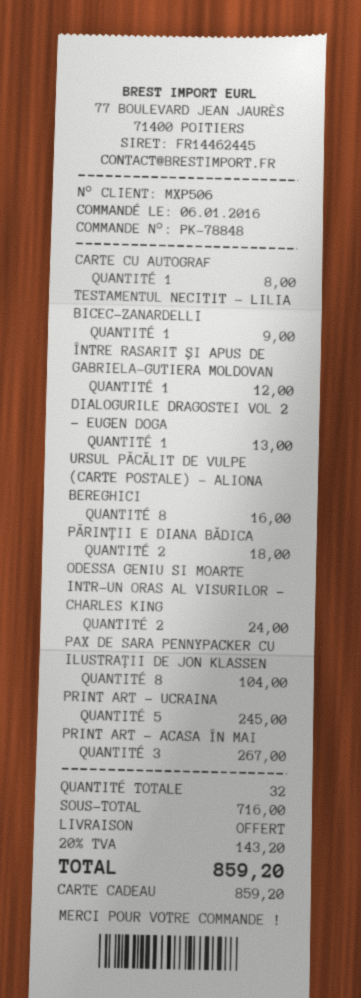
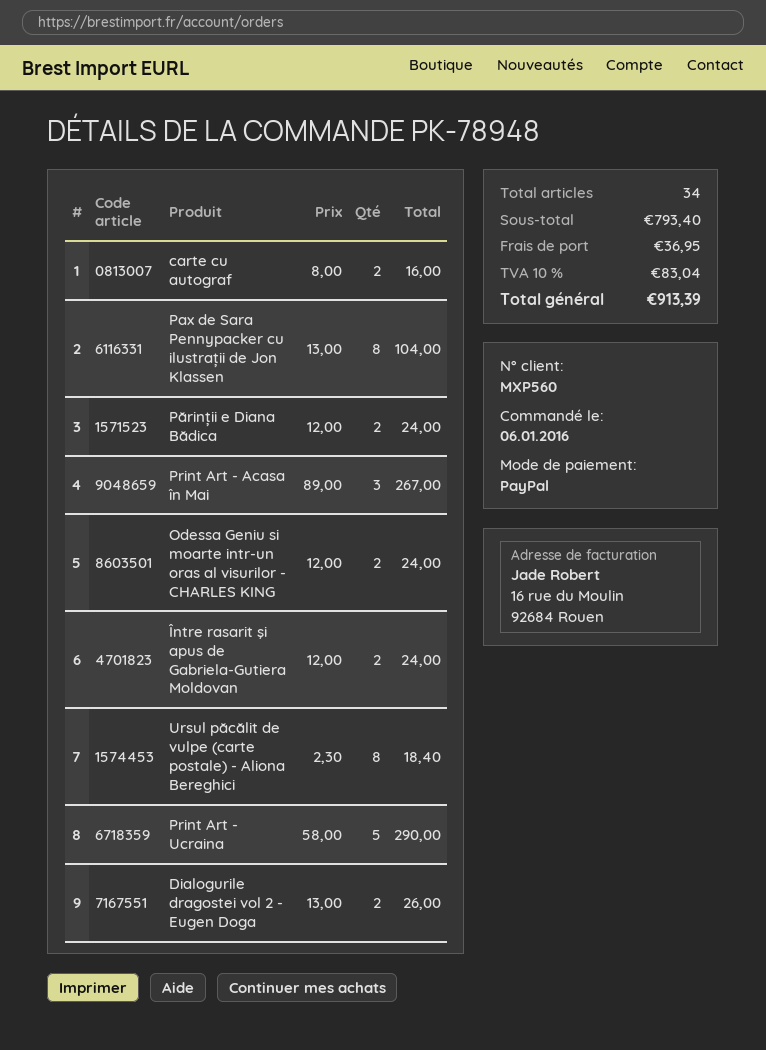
order number: PK-78848 -> PK-78948
customer number: MXP506 -> MXP560
payment method: gift card -> PayPal
CARTE CU AUTOGRAF: 1 for 8.00 -> 2 for 16.00
TESTAMENTUL NECITIT - LILIA BICEC-ZANARDELLI: 1 for 9.00 -> none
ÎNTRE RASARIT ŞI APUS DE GABRIELA-GUTIERA MOLDOVAN: 1 for 12.00 -> 2 for 24.00
DIALOGURILE DRAGOSTEI VOL 2 - EUGEN DOGA: 1 for 13.00 -> 2 for 26.00
URSUL PĂCĂLIT DE VULPE (CARTE POSTALE) - ALIONA BEREGHICI: 8 for 16.00 -> 8 for 18.40
PĂRINȚII E DIANA BĂDICA: 2 for 18.00 -> 2 for 24.00
PRINT ART - UCRAINA: 5 for 245.00 -> 5 for 290.00
total quantity: 32 -> 34
subtotal: 716.00 -> 793.40
shipping: 0.00 -> 36.95
tax: 20% = 143.20 -> 10% = 83.04
total: 859.20 -> 913.39

